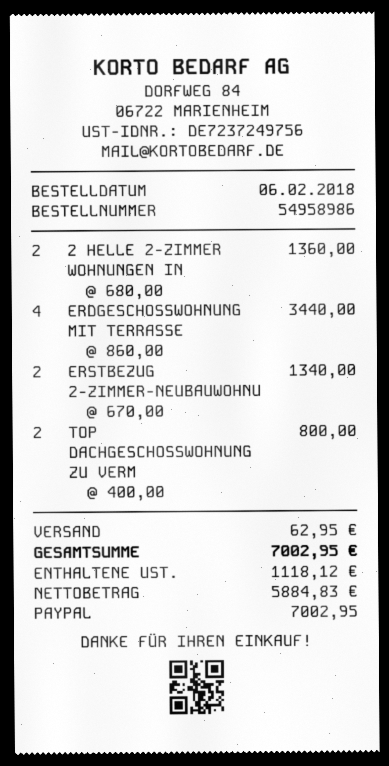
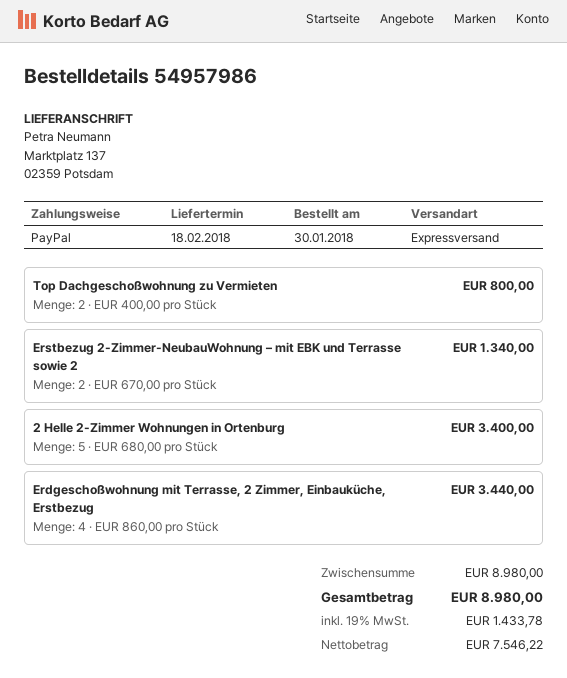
order number: 54958986 -> 54957986
order date: 2018-02-06 -> 2018-01-30
2 HELLE 2-ZIMMER WOHNUNGEN IN: 2 x 680.00 = 1360.00 -> 5 x 680.00 = 3400.00
shipping: 62.95 -> none
net: 5884.83 -> 7546.22
tax: 1118.12 -> 1433.78
total: 7002.95 -> 8980.00

